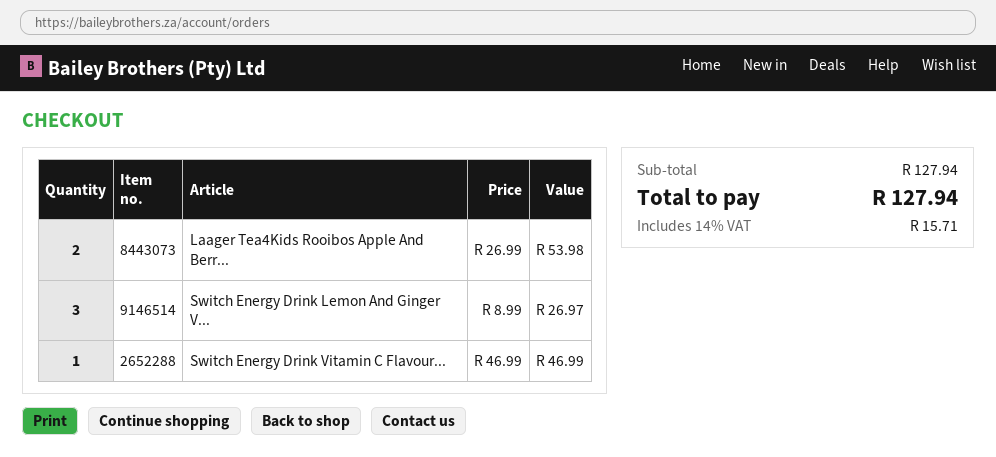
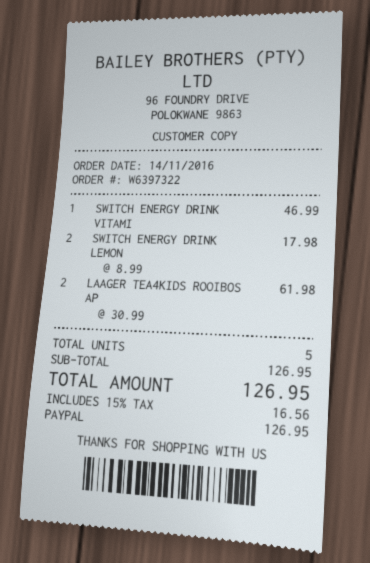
Laager Tea4Kids Rooibos Apple And Berr...: 2 x 26.99 = 53.98 -> 2 x 30.99 = 61.98
Switch Energy Drink Lemon And Ginger V...: 3 x 8.99 = 26.97 -> 2 x 8.99 = 17.98
subtotal: 127.94 -> 126.95
tax: 14% = 15.71 -> 15% = 16.56
total: 127.94 -> 126.95

